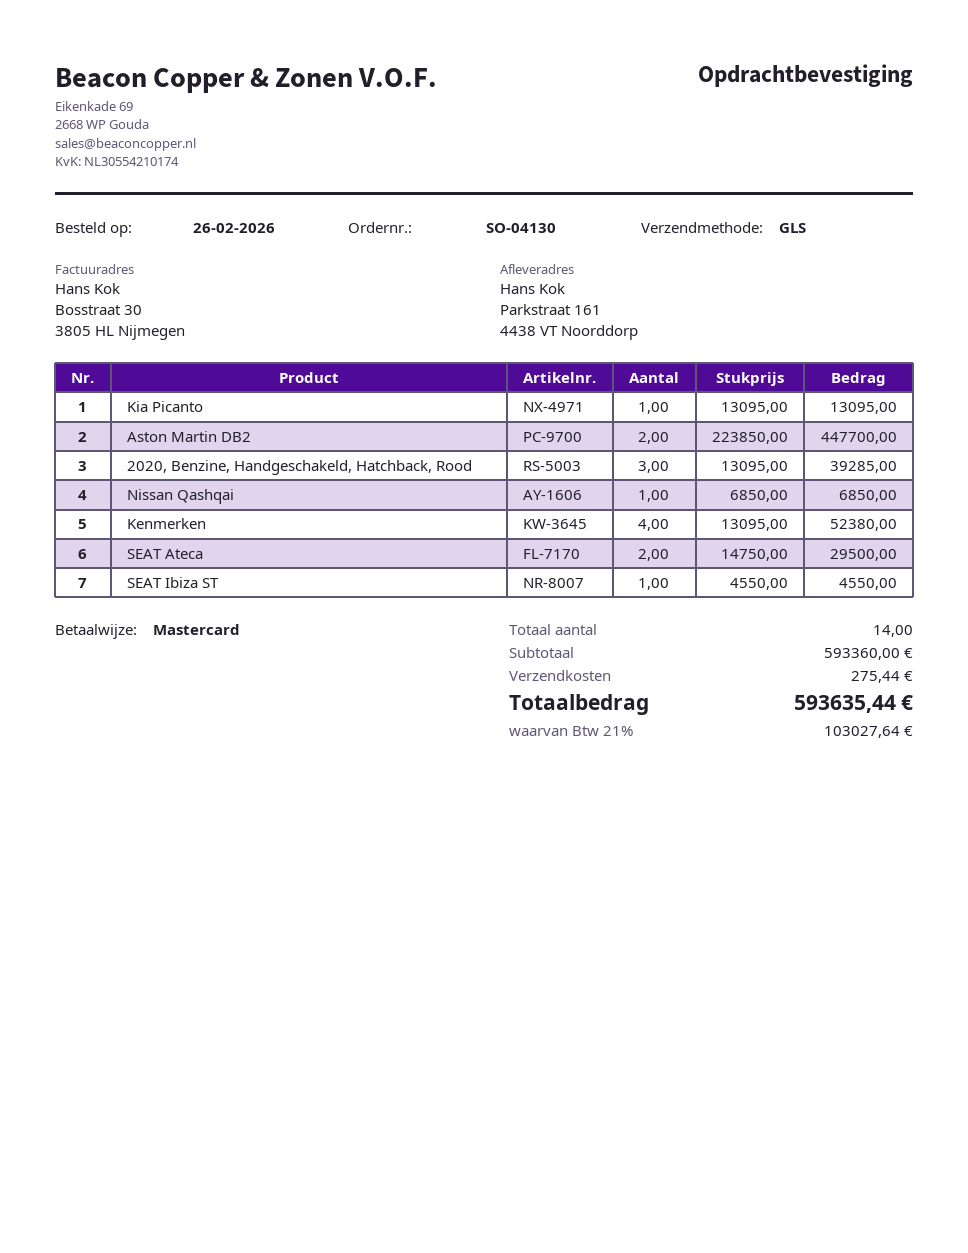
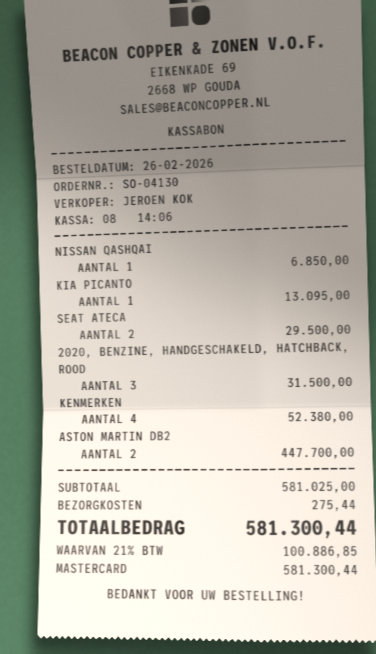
2020, Benzine, Handgeschakeld, Hatchback, Rood: 3 for 39285.00 -> 3 for 31500.00
SEAT Ibiza ST: 1 for 4550.00 -> none
subtotal: 593360.00 -> 581025.00
tax: 21% = 103027.64 -> 21% = 100886.85
total: 593635.44 -> 581300.44

